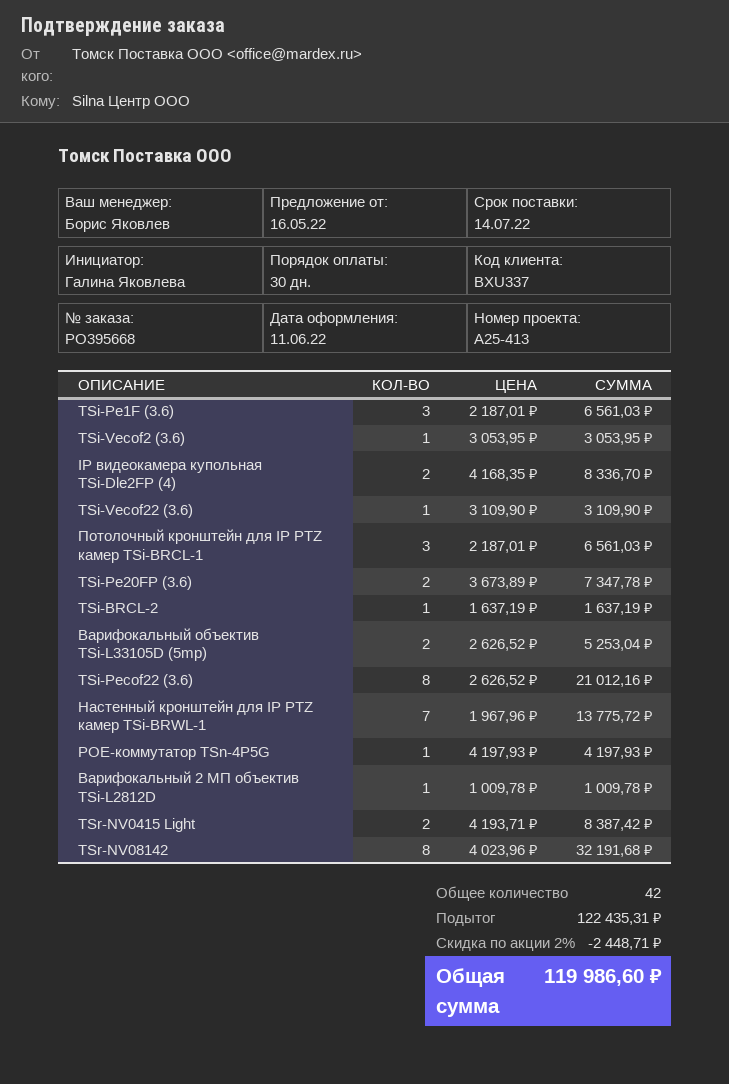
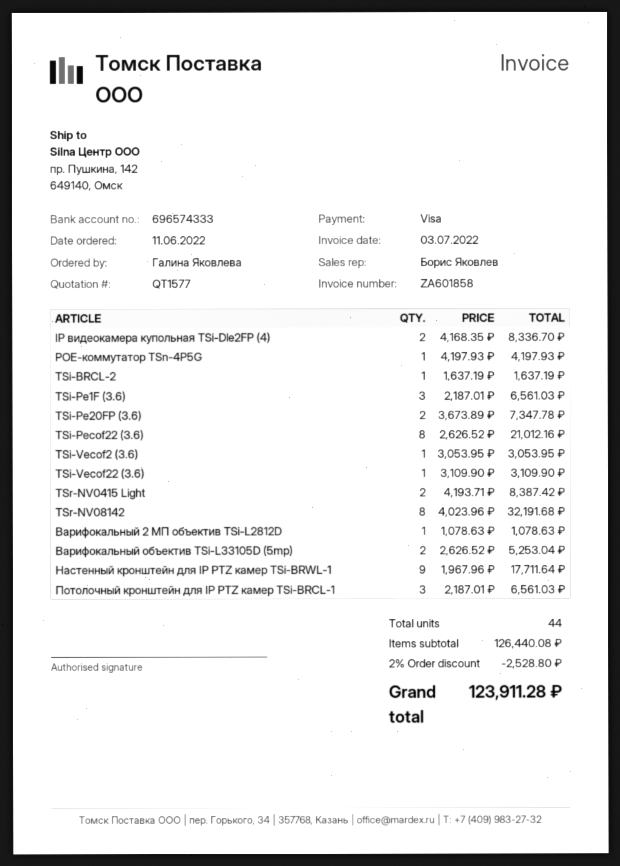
Настенный кронштейн для IP PTZ камер TSi-BRWL-1: 7 x 1967.96 = 13775.72 -> 9 x 1967.96 = 17711.64
Варифокальный 2 МП объектив TSi-L2812D: 1 x 1009.78 = 1009.78 -> 1 x 1078.63 = 1078.63
total quantity: 42 -> 44
subtotal: 122435.31 -> 126440.08
discount: 2% = 2448.71 -> 2% = 2528.80
total: 119986.60 -> 123911.28

